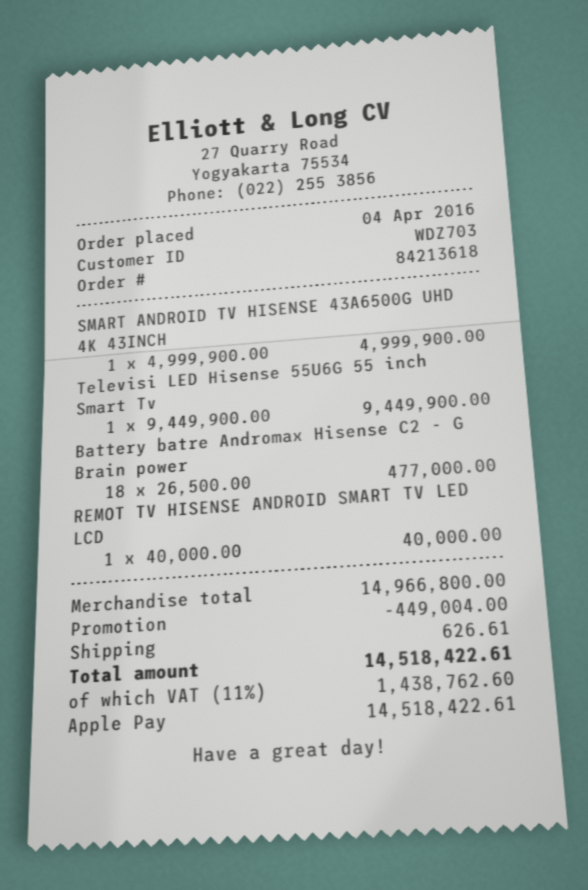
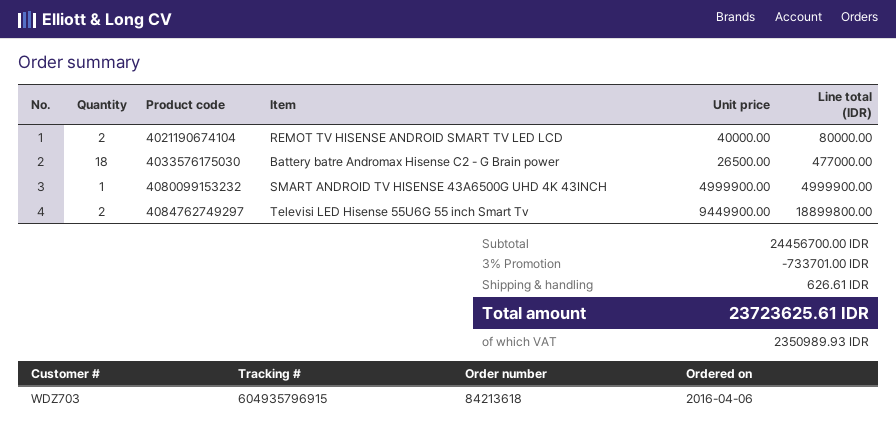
order date: 2016-04-04 -> 2016-04-06
Televisi LED Hisense 55U6G 55 inch Smart Tv: 1 x 9449900.00 = 9449900.00 -> 2 x 9449900.00 = 18899800.00
REMOT TV HISENSE ANDROID SMART TV LED LCD: 1 x 40000.00 = 40000.00 -> 2 x 40000.00 = 80000.00
subtotal: 14966800.00 -> 24456700.00
discount: 449004.00 -> 733701.00
tax: 1438762.60 -> 2350989.93
total: 14518422.61 -> 23723625.61

